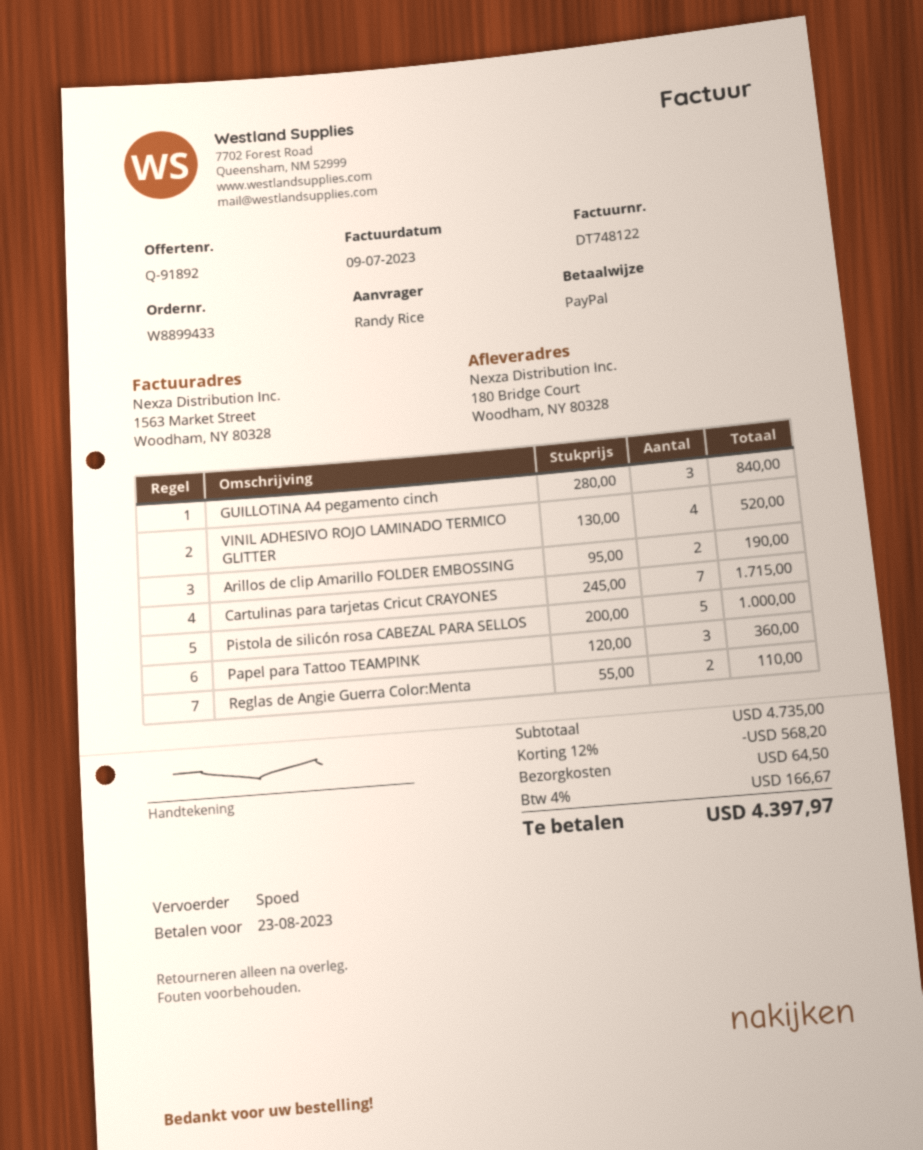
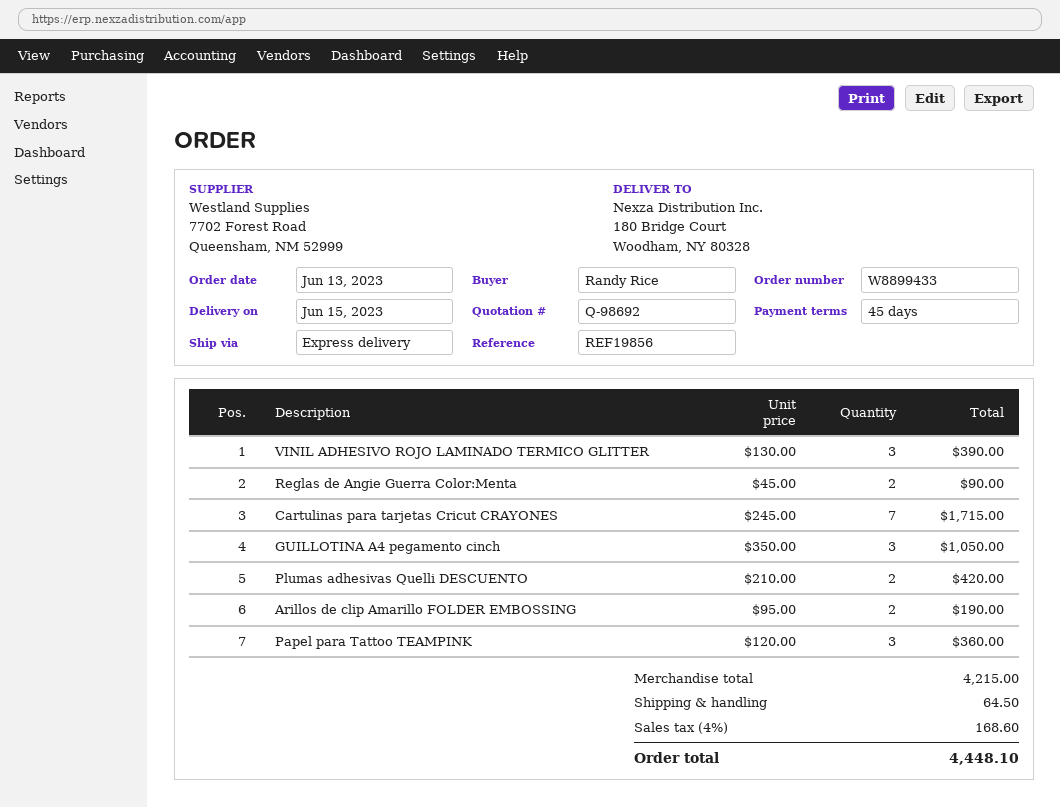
quote number: Q-91892 -> Q-98692
GUILLOTINA A4 pegamento cinch: 3 x 280.00 = 840.00 -> 3 x 350.00 = 1050.00
VINIL ADHESIVO ROJO LAMINADO TERMICO GLITTER: 4 x 130.00 = 520.00 -> 3 x 130.00 = 390.00
Pistola de silicón rosa CABEZAL PARA SELLOS: 5 x 200.00 = 1000.00 -> none
Reglas de Angie Guerra Color:Menta: 2 x 55.00 = 110.00 -> 2 x 45.00 = 90.00
Plumas adhesivas Quelli DESCUENTO: none -> 2 x 210.00 = 420.00
subtotal: 4735.00 -> 4215.00
discount: 12% = 568.20 -> none
tax: 4% = 166.67 -> 4% = 168.60
total: 4397.97 -> 4448.10

